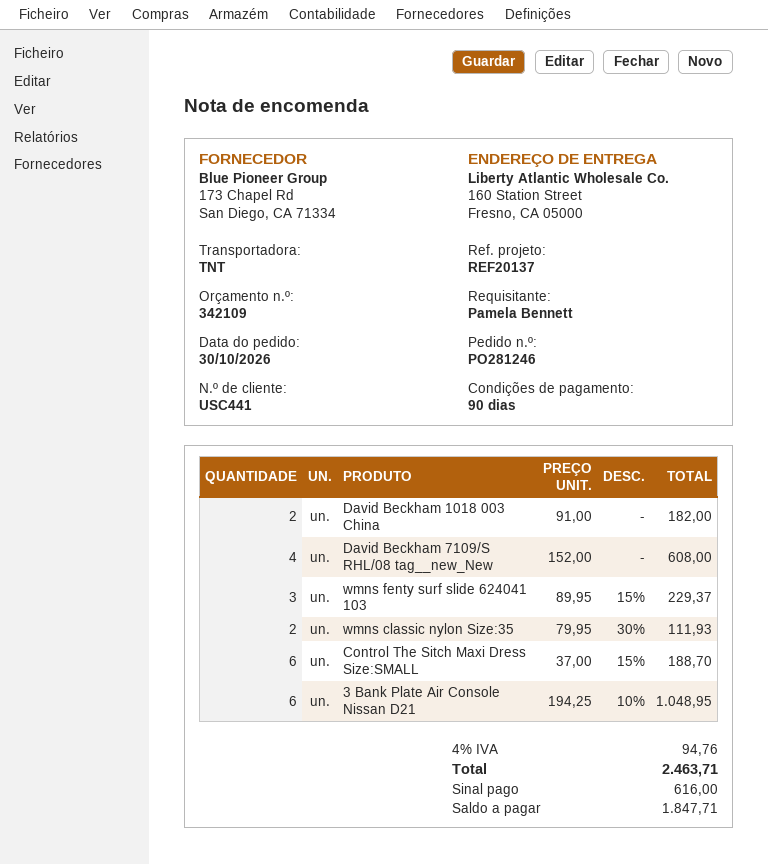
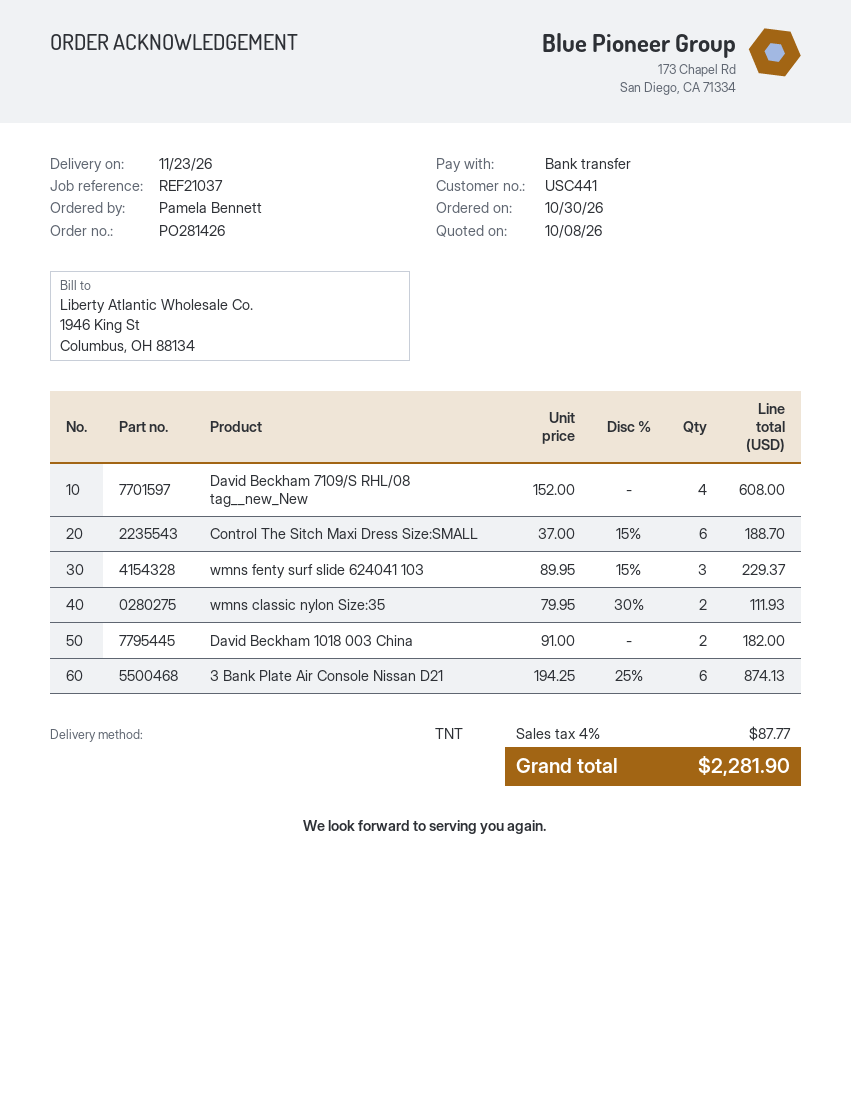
order number: PO281246 -> PO281426
reference: REF20137 -> REF21037
3 Bank Plate Air Console Nissan D21: 6 x 194.25 - 10% = 1048.95 -> 6 x 194.25 - 25% = 874.13
tax: 4% = 94.76 -> 4% = 87.77
total: 2463.71 -> 2281.90

